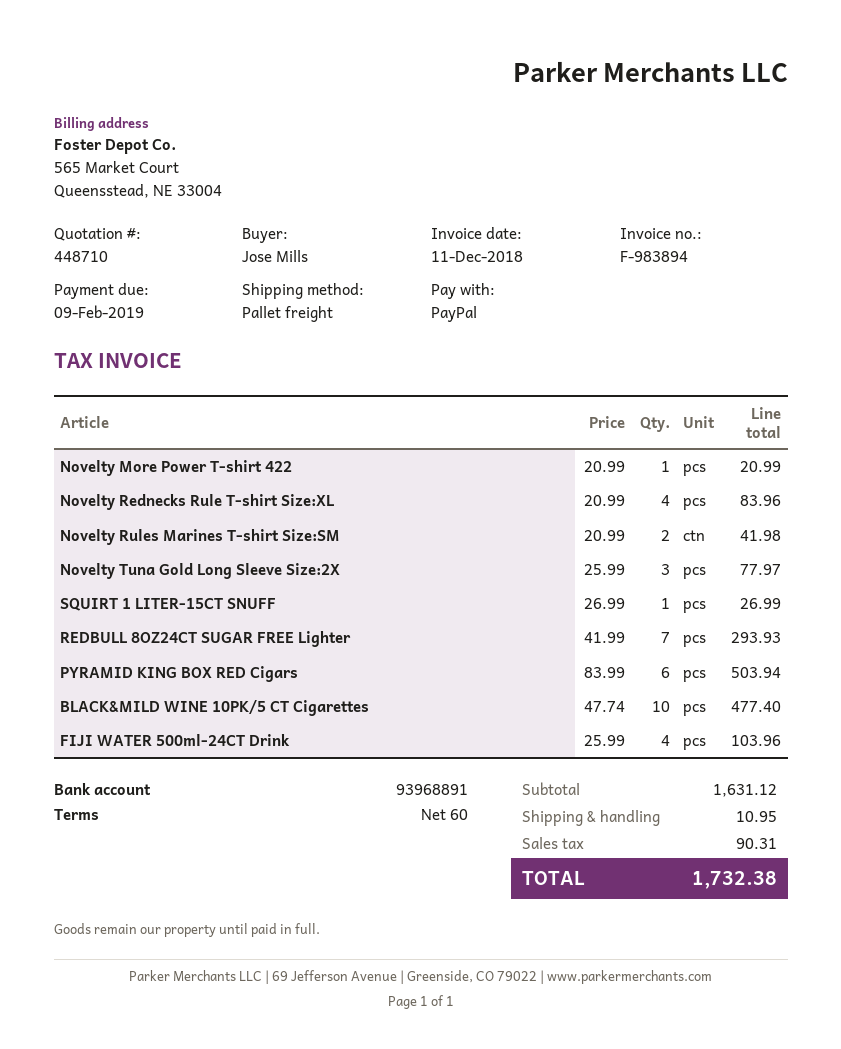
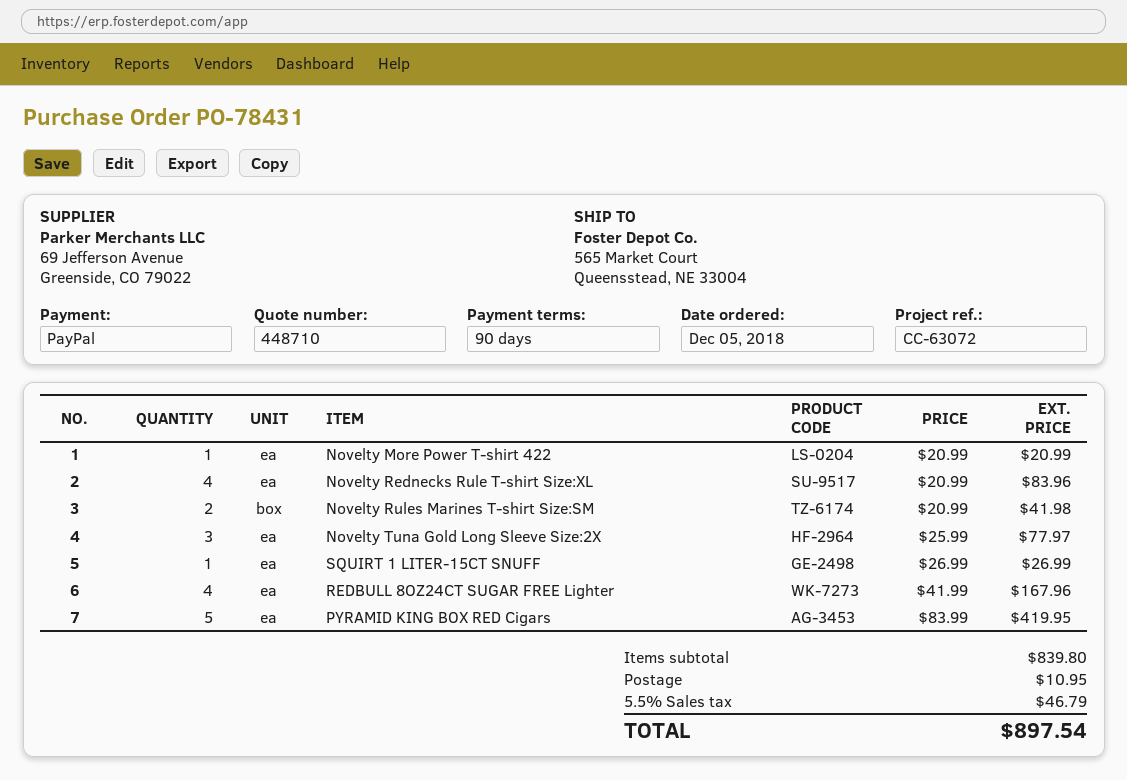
payment terms: 60 days -> 90 days
REDBULL 8OZ24CT SUGAR FREE Lighter: 7 x 41.99 = 293.93 -> 4 x 41.99 = 167.96
PYRAMID KING BOX RED Cigars: 6 x 83.99 = 503.94 -> 5 x 83.99 = 419.95
BLACK&MILD WINE 10PK/5 CT Cigarettes: 10 x 47.74 = 477.40 -> none
FIJI WATER 500ml-24CT Drink: 4 x 25.99 = 103.96 -> none
subtotal: 1631.12 -> 839.80
tax: 90.31 -> 46.79
total: 1732.38 -> 897.54

